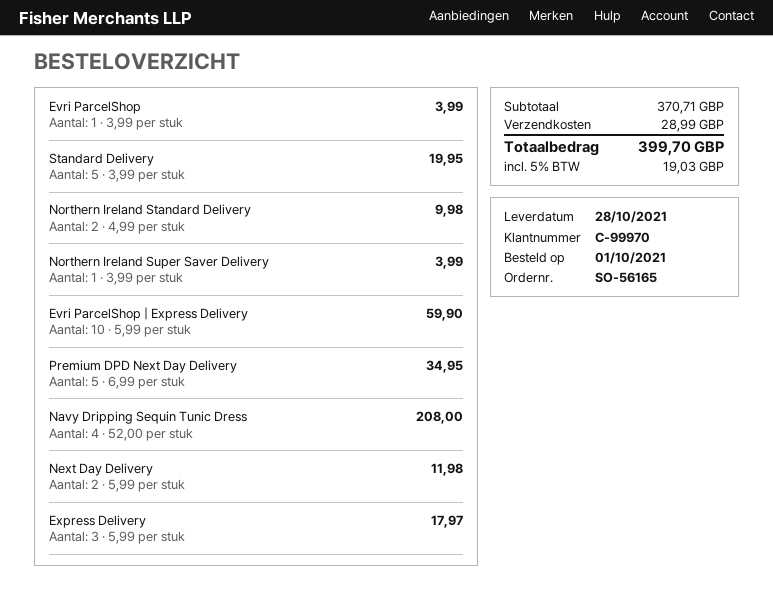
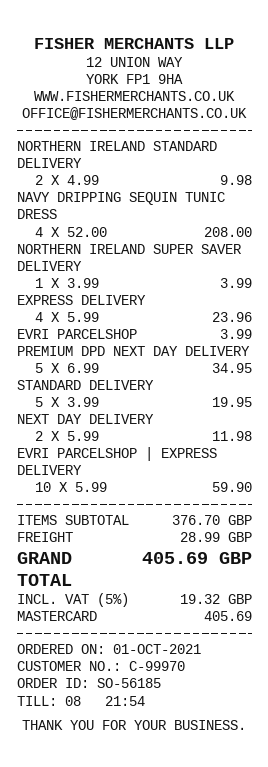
order number: SO-56165 -> SO-56185
Express Delivery: 3 x 5.99 = 17.97 -> 4 x 5.99 = 23.96
subtotal: 370.71 -> 376.70
tax: 5% = 19.03 -> 5% = 19.32
total: 399.70 -> 405.69

